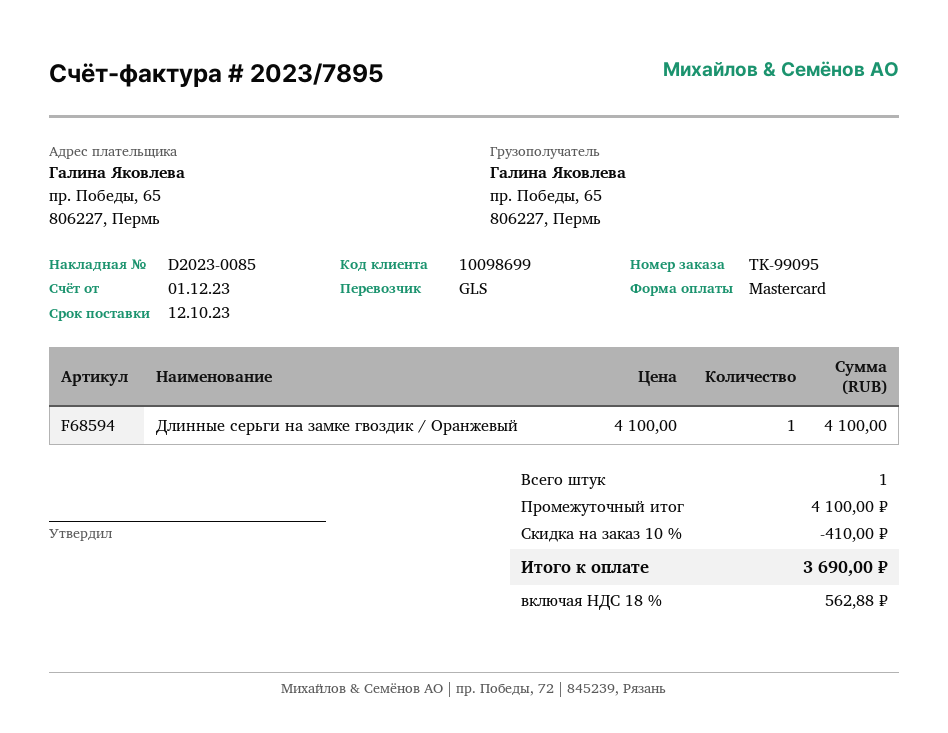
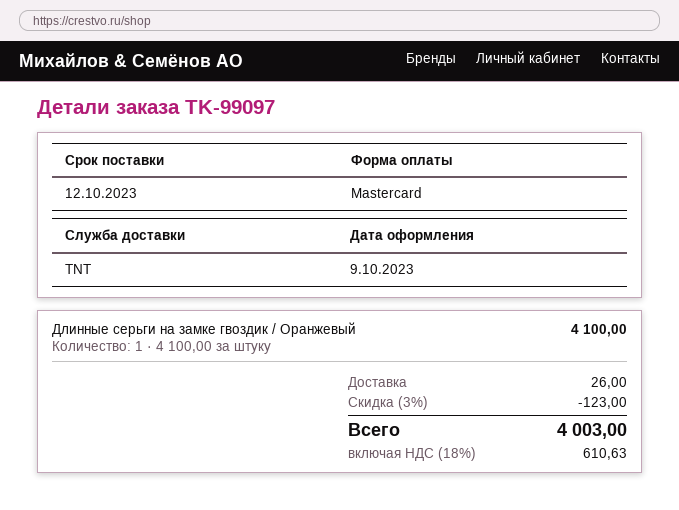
order number: TK-99095 -> TK-99097
shipping method: GLS -> TNT
discount: 10% = 410.00 -> 3% = 123.00
shipping: none -> 26.00
tax: 18% = 562.88 -> 18% = 610.63
total: 3690.00 -> 4003.00

